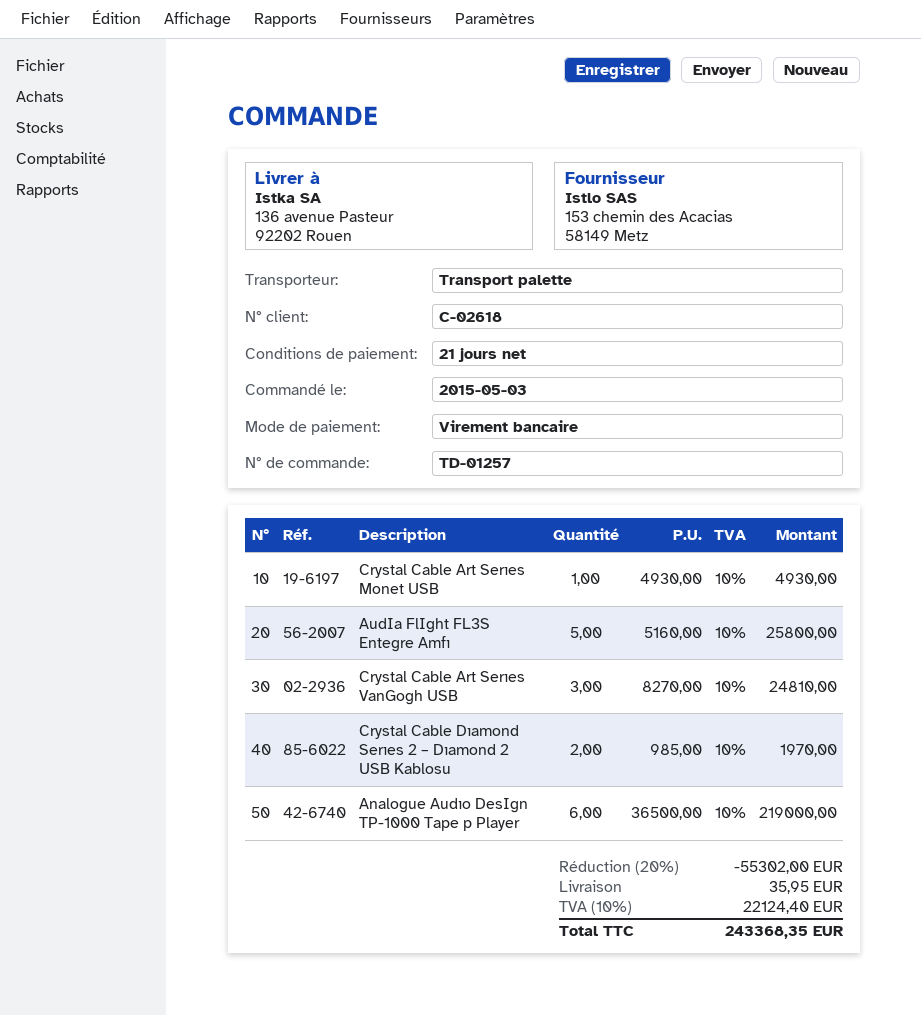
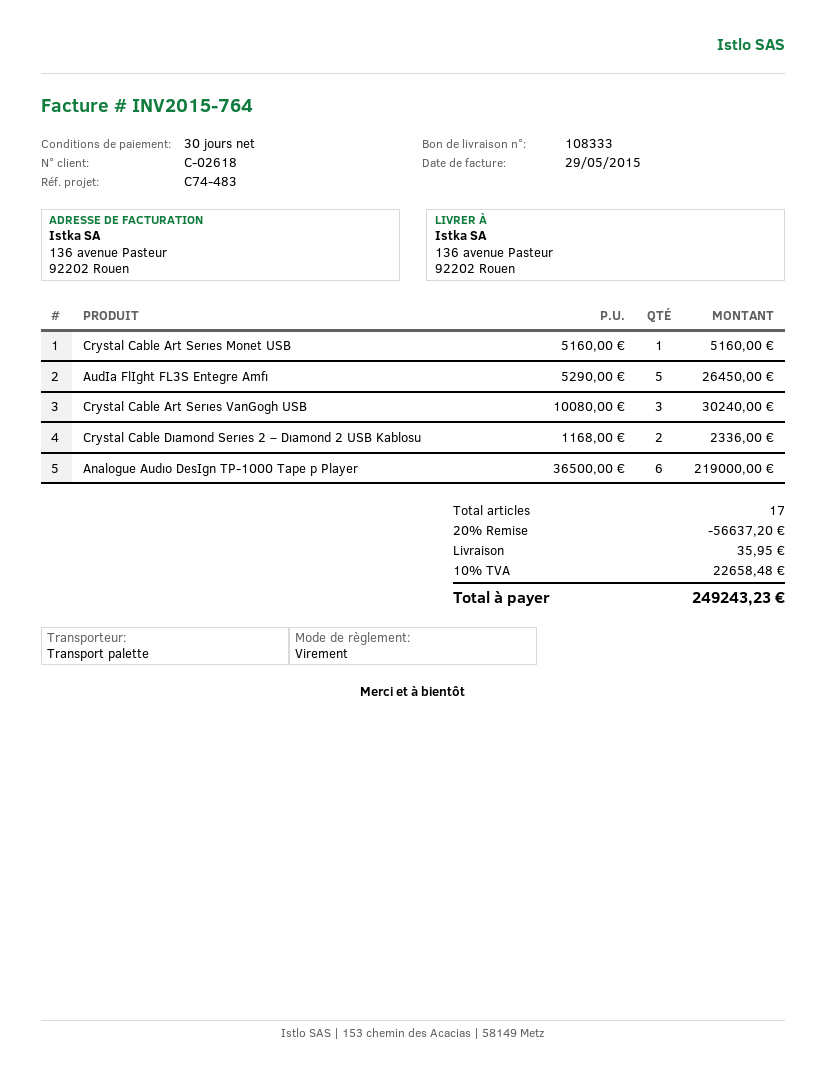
payment terms: 21 days -> 30 days
Crystal Cable Art Serıes Monet USB: 1 x 4930.00 = 4930.00 -> 1 x 5160.00 = 5160.00
AudIa FlIght FL3S Entegre Amfı: 5 x 5160.00 = 25800.00 -> 5 x 5290.00 = 26450.00
Crystal Cable Art Serıes VanGogh USB: 3 x 8270.00 = 24810.00 -> 3 x 10080.00 = 30240.00
Crystal Cable Dıamond Serıes 2 – Dıamond 2 USB Kablosu: 2 x 985.00 = 1970.00 -> 2 x 1168.00 = 2336.00
discount: 20% = 55302.00 -> 20% = 56637.20
tax: 10% = 22124.40 -> 10% = 22658.48
total: 243368.35 -> 249243.23

